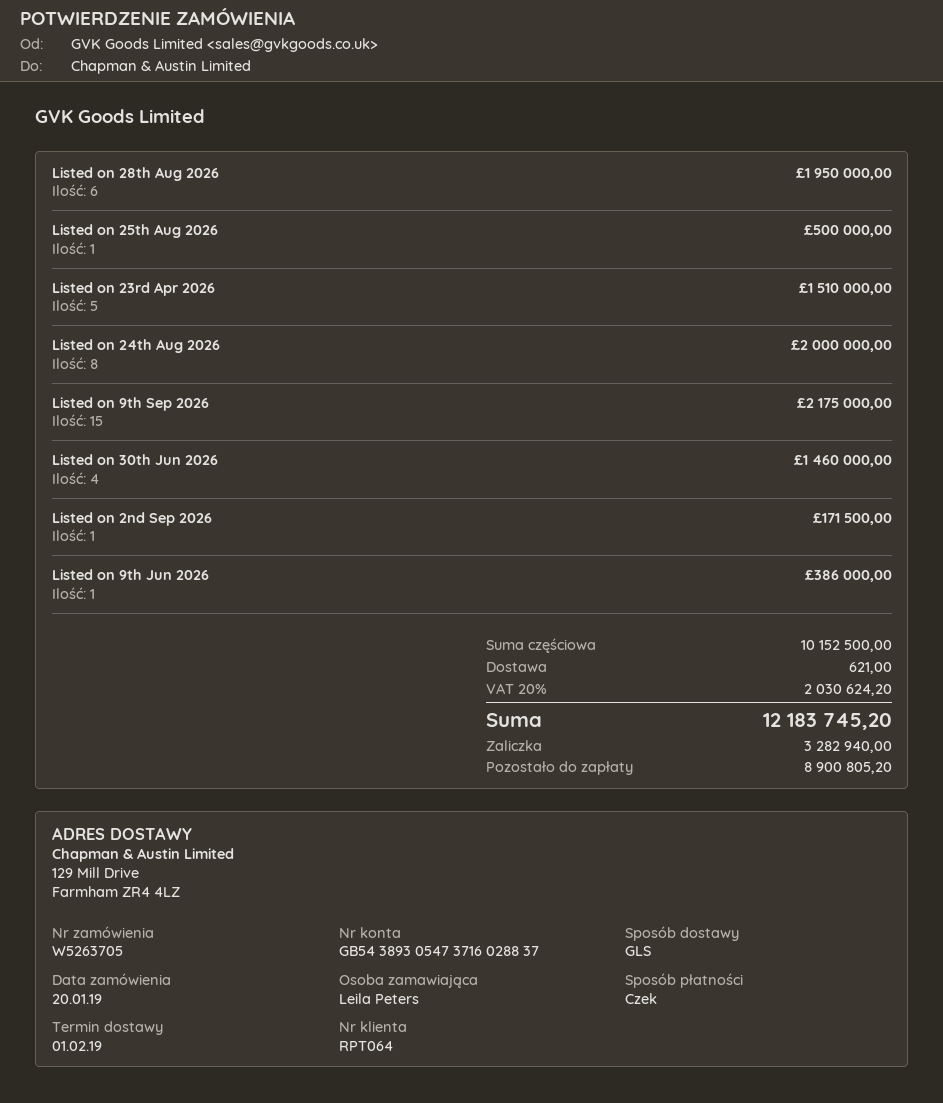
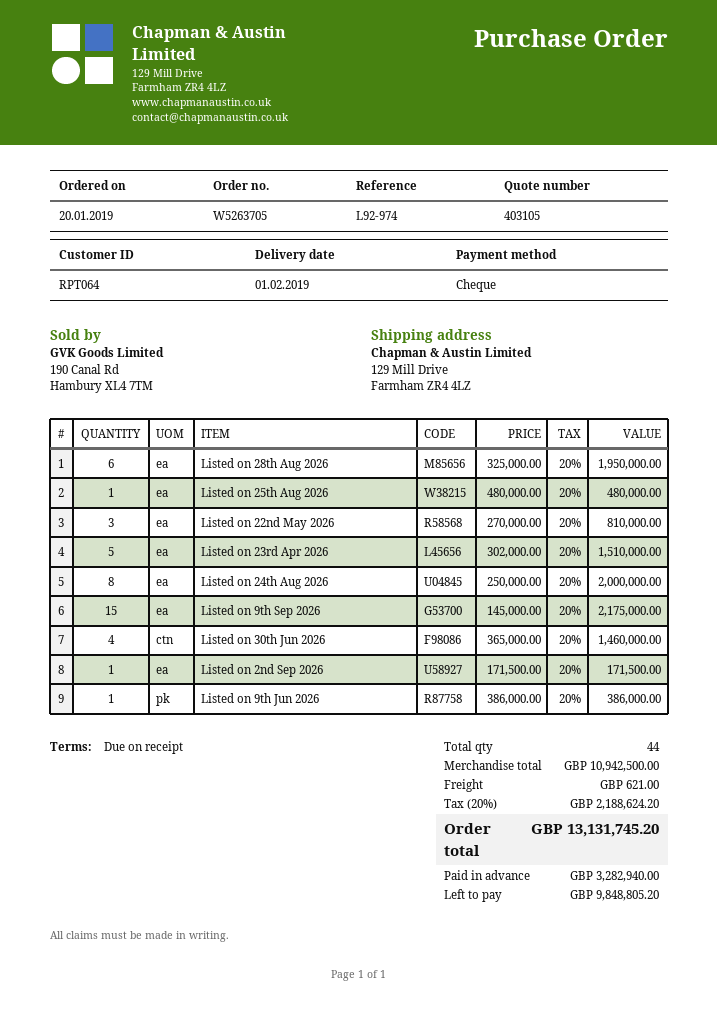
Listed on 25th Aug 2026: 1 for 500000.00 -> 1 for 480000.00
Listed on 22nd May 2026: none -> 3 for 810000.00
subtotal: 10152500.00 -> 10942500.00
tax: 20% = 2030624.20 -> 20% = 2188624.20
total: 12183745.20 -> 13131745.20
balance: 8900805.20 -> 9848805.20

